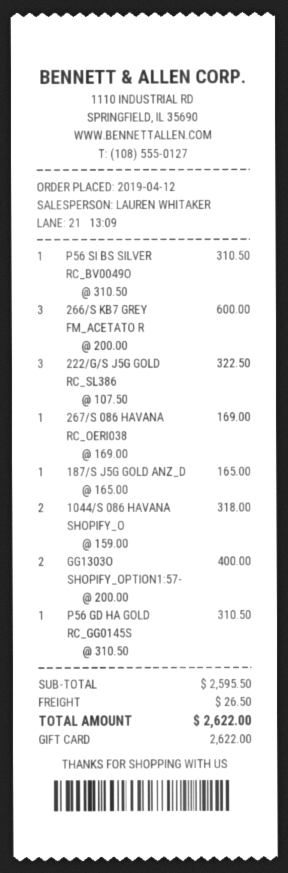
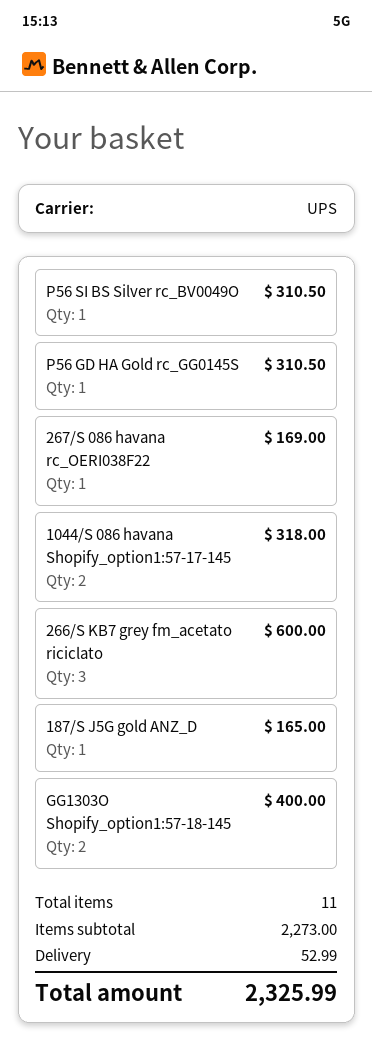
222/G/S J5G GOLD RC_SL386: 3 for 322.50 -> none
subtotal: 2595.50 -> 2273.00
shipping: 26.50 -> 52.99
total: 2622.00 -> 2325.99

